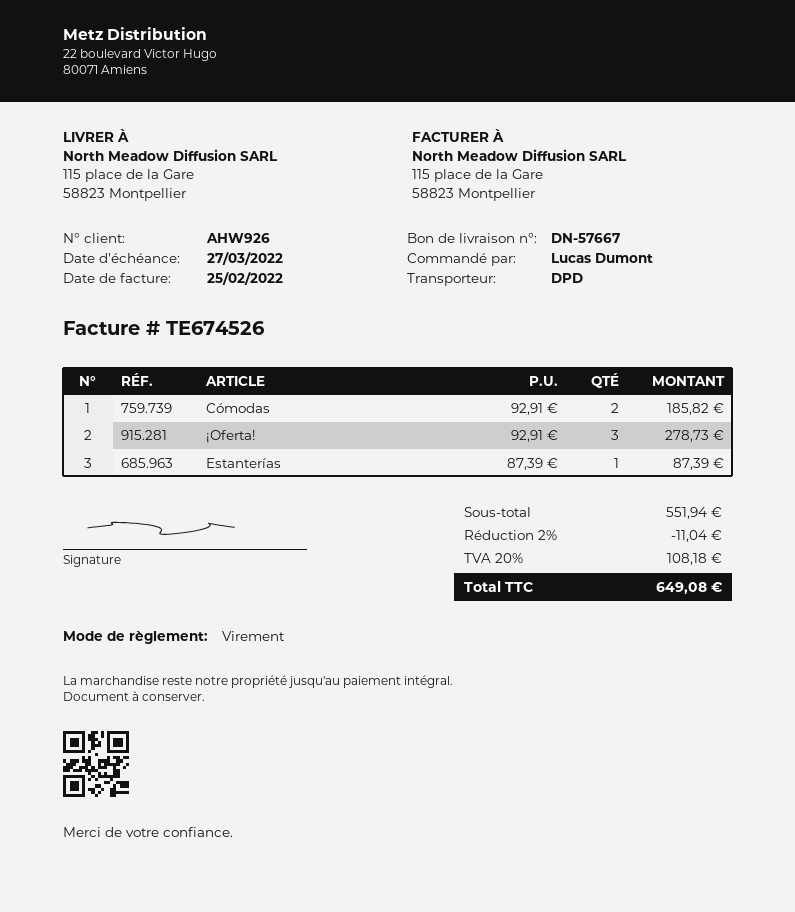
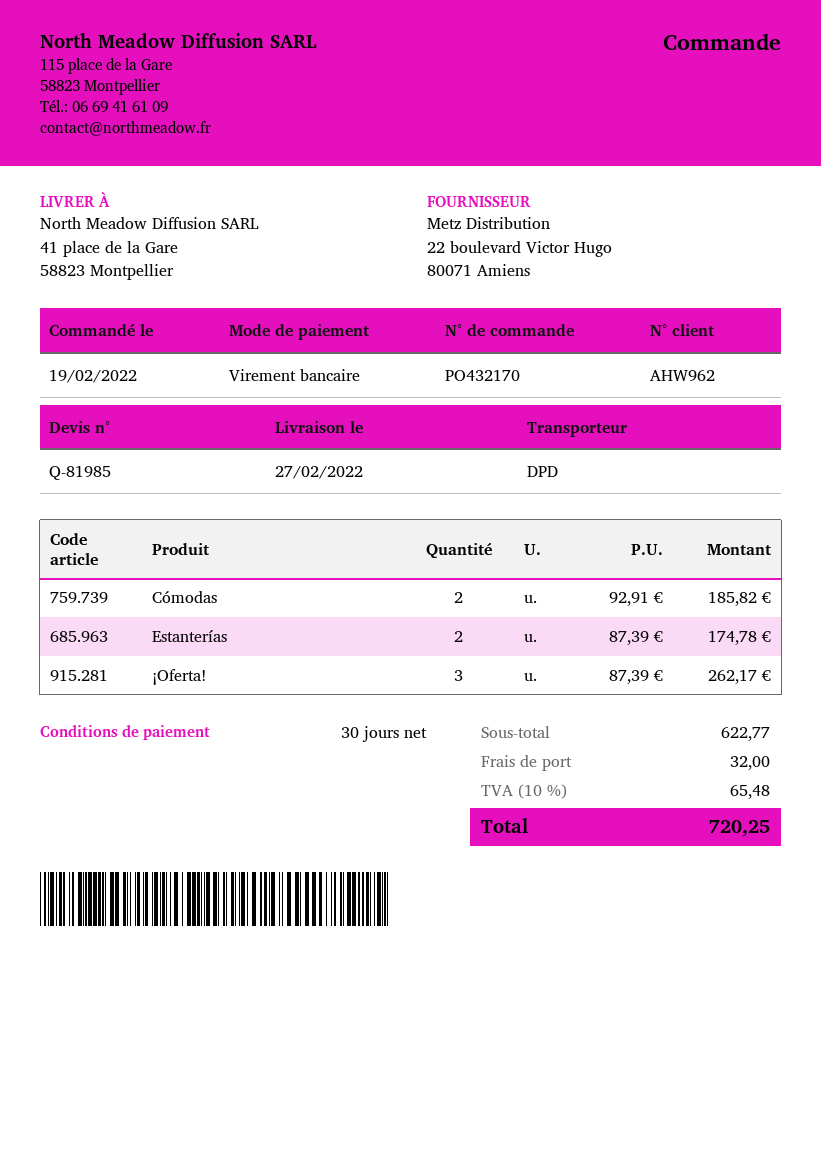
customer number: AHW926 -> AHW962
ship to: 115 place de la Gare, 58823 Montpellier -> 41 place de la Gare, 58823 Montpellier
¡Oferta!: 3 x 92.91 = 278.73 -> 3 x 87.39 = 262.17
Estanterías: 1 x 87.39 = 87.39 -> 2 x 87.39 = 174.78
subtotal: 551.94 -> 622.77
discount: 2% = 11.04 -> none
shipping: none -> 32.00
tax: 20% = 108.18 -> 10% = 65.48
total: 649.08 -> 720.25

